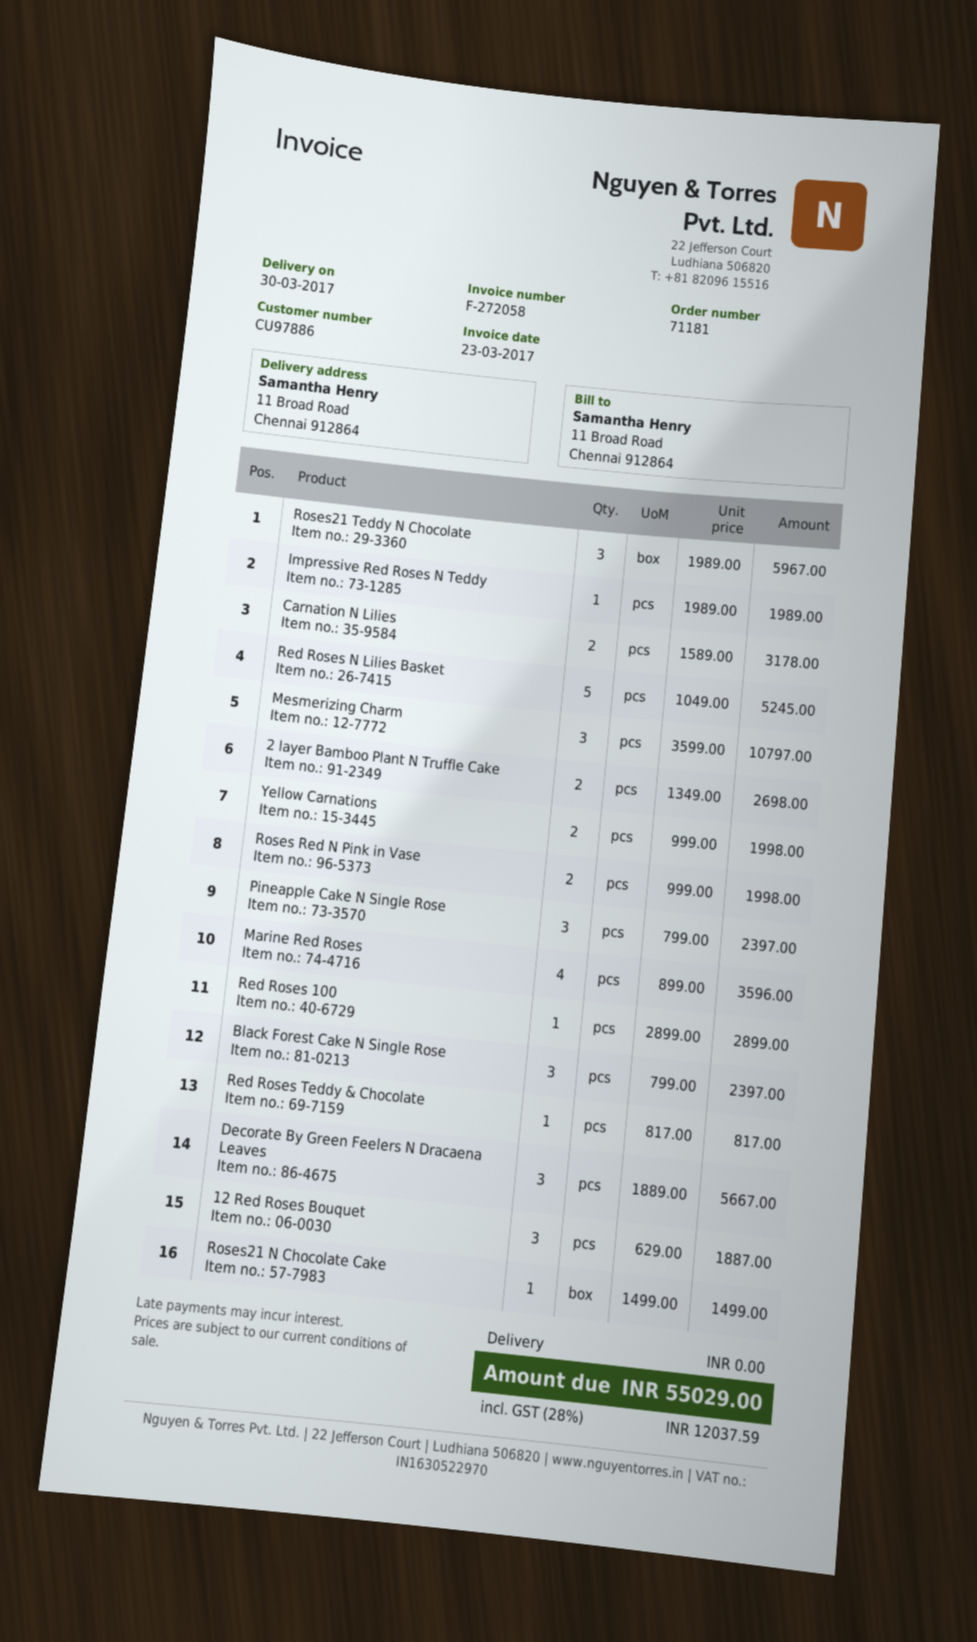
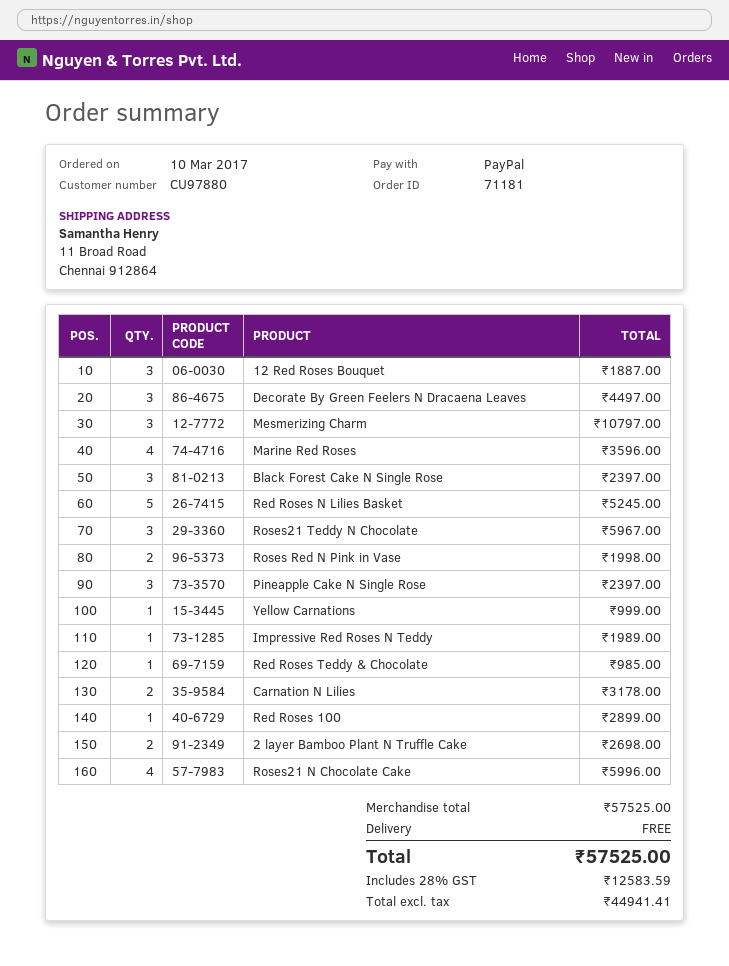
customer number: CU97886 -> CU97880
Yellow Carnations: 2 for 1998.00 -> 1 for 999.00
Red Roses Teddy & Chocolate: 1 for 817.00 -> 1 for 985.00
Decorate By Green Feelers N Dracaena Leaves: 3 for 5667.00 -> 3 for 4497.00
Roses21 N Chocolate Cake: 1 for 1499.00 -> 4 for 5996.00
tax: 28% = 12037.59 -> 28% = 12583.59
total: 55029.00 -> 57525.00

